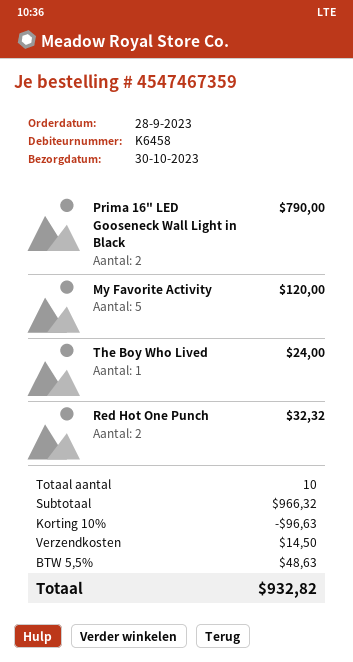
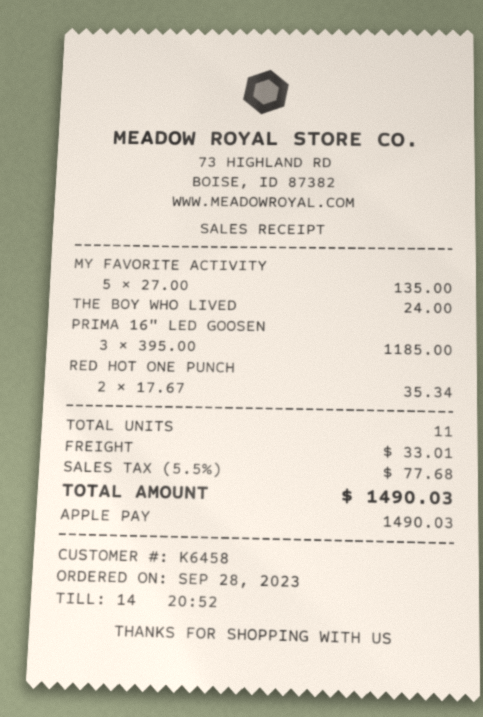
Prima 16" LED Gooseneck Wall Light in Black: 2 for 790.00 -> 3 for 1185.00
My Favorite Activity: 5 for 120.00 -> 5 for 135.00
Red Hot One Punch: 2 for 32.32 -> 2 for 35.34
total quantity: 10 -> 11
discount: 10% = 96.63 -> none
shipping: 14.50 -> 33.01
tax: 5.5% = 48.63 -> 5.5% = 77.68
total: 932.82 -> 1490.03

